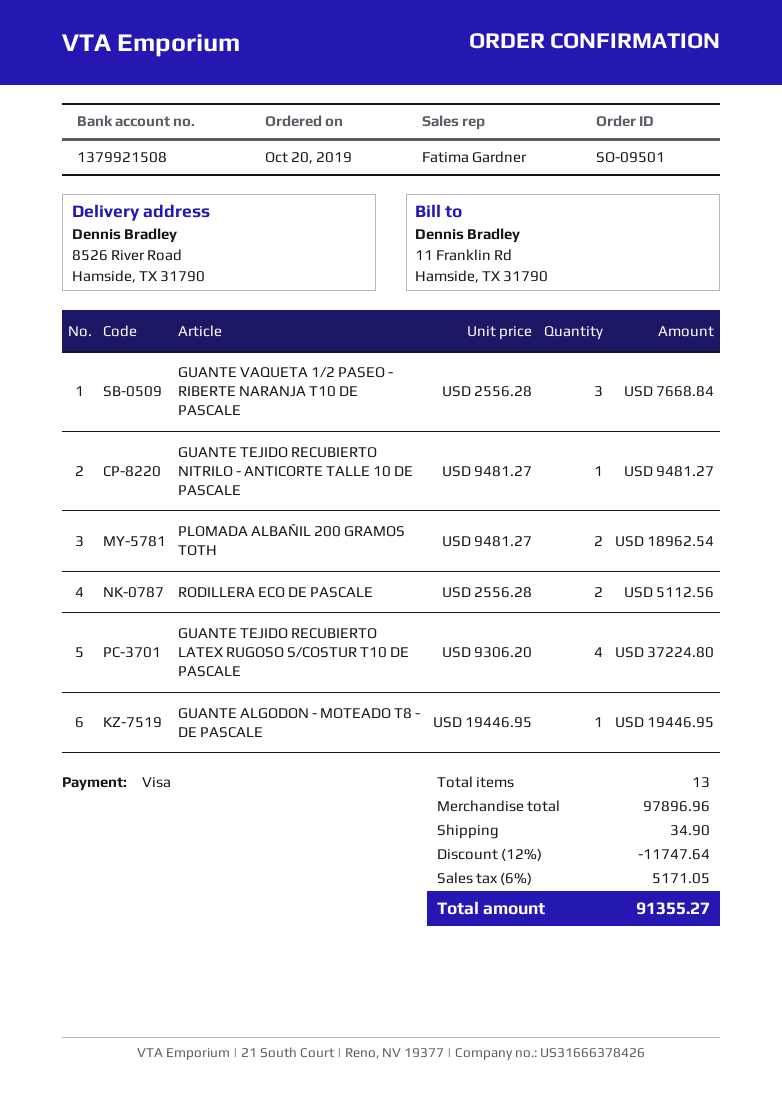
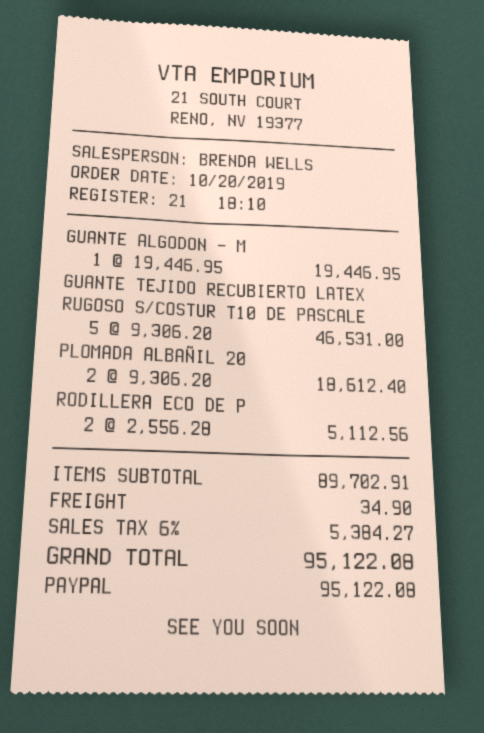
sales rep: Fatima Gardner -> BRENDA WELLS
payment method: Visa -> PayPal
GUANTE VAQUETA 1/2 PASEO - RIBERTE NARANJA T10 DE PASCALE: 3 x 2556.28 = 7668.84 -> none
GUANTE TEJIDO RECUBIERTO NITRILO - ANTICORTE TALLE 10 DE PASCALE: 1 x 9481.27 = 9481.27 -> none
PLOMADA ALBAÑIL 200 GRAMOS TOTH: 2 x 9481.27 = 18962.54 -> 2 x 9306.20 = 18612.40
GUANTE TEJIDO RECUBIERTO LATEX RUGOSO S/COSTUR T10 DE PASCALE: 4 x 9306.20 = 37224.80 -> 5 x 9306.20 = 46531.00
subtotal: 97896.96 -> 89702.91
discount: 12% = 11747.64 -> none
tax: 6% = 5171.05 -> 6% = 5384.27
total: 91355.27 -> 95122.08

